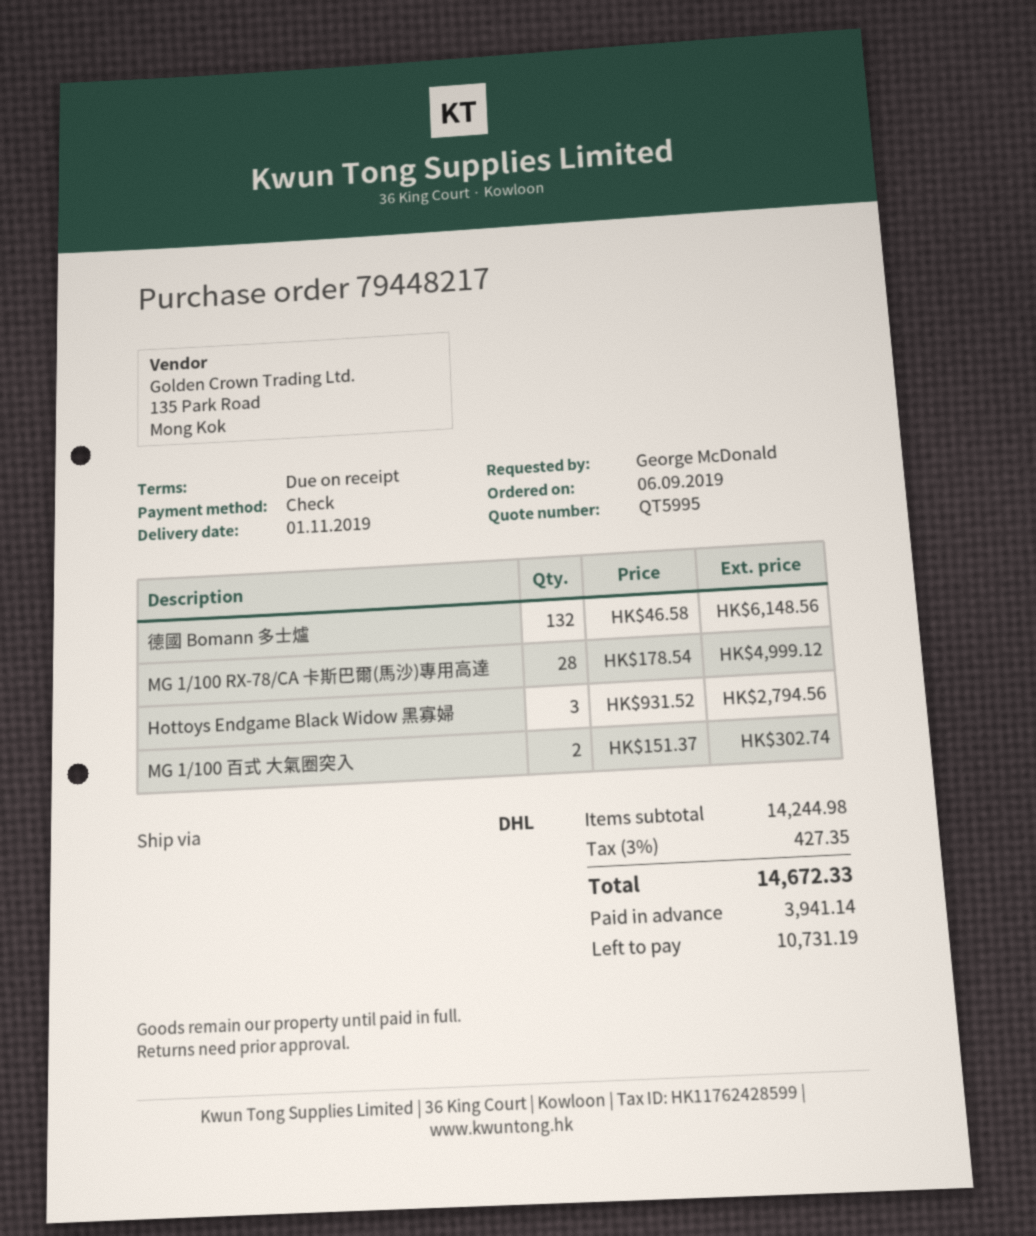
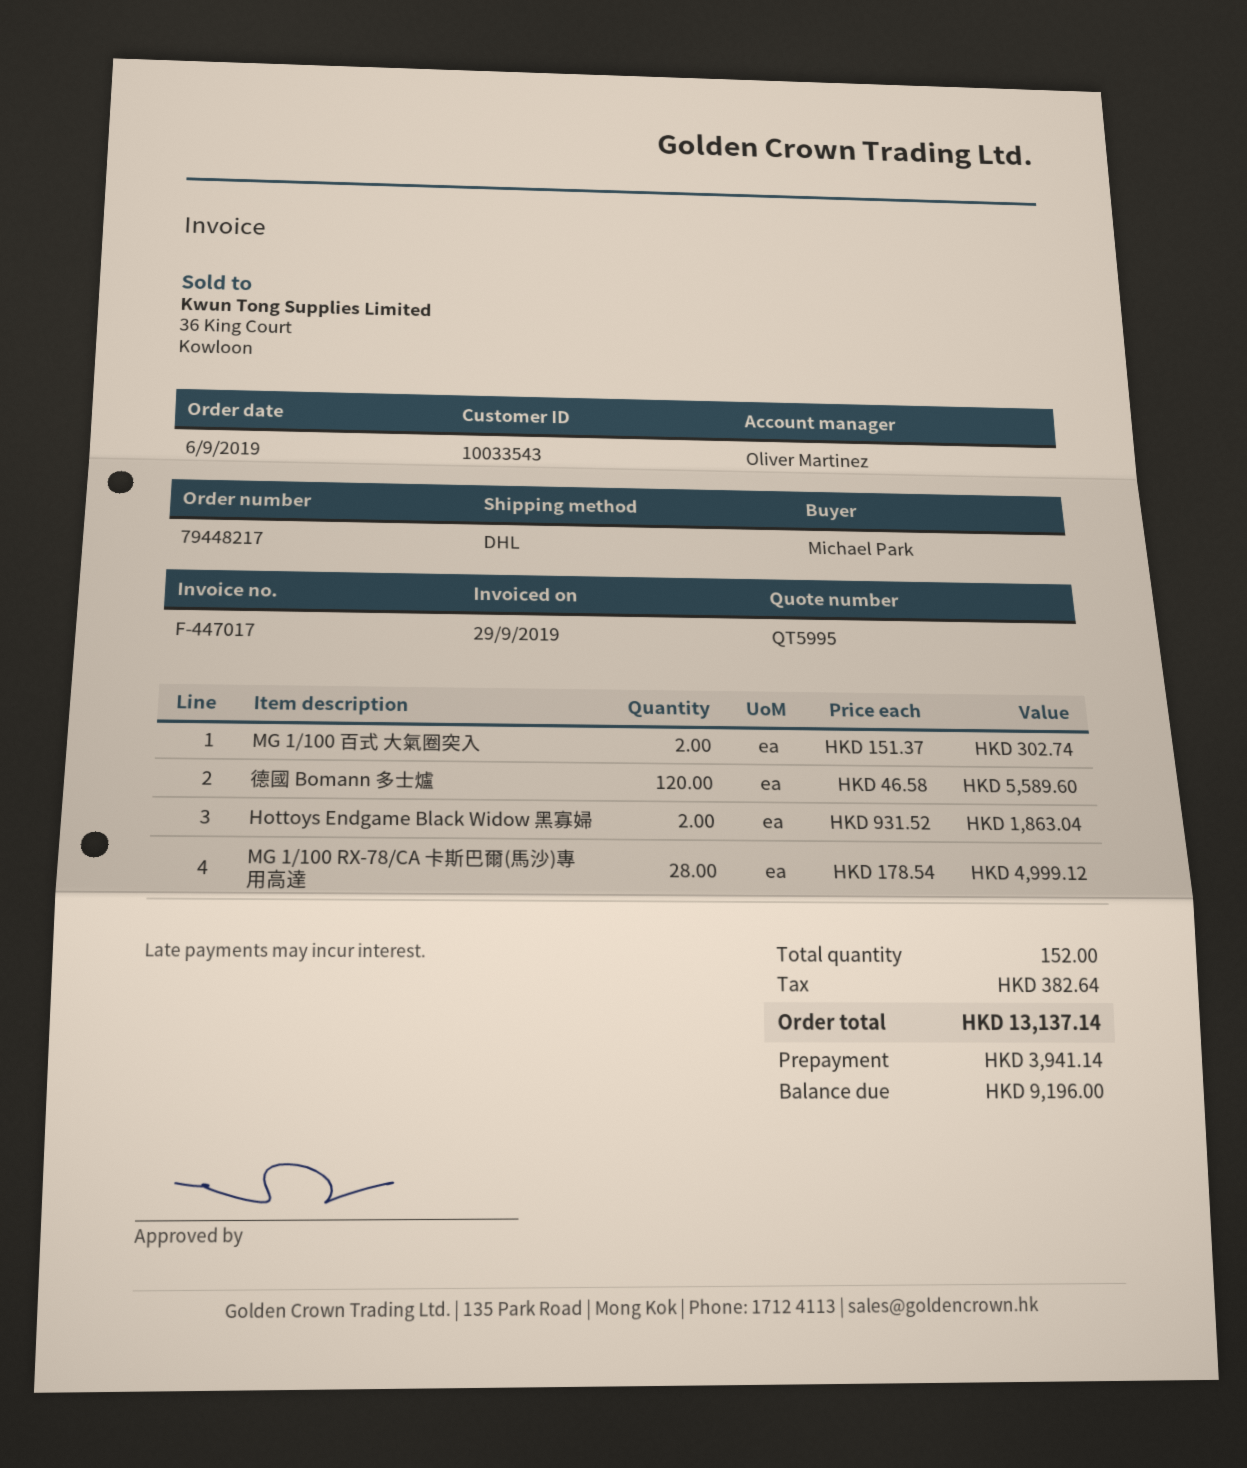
ordered by: George McDonald -> Michael Park
德國 Bomann 多士爐: 132 x 46.58 = 6148.56 -> 120 x 46.58 = 5589.60
Hottoys Endgame Black Widow 黑寡婦: 3 x 931.52 = 2794.56 -> 2 x 931.52 = 1863.04
tax: 427.35 -> 382.64
total: 14672.33 -> 13137.14
balance: 10731.19 -> 9196.00

